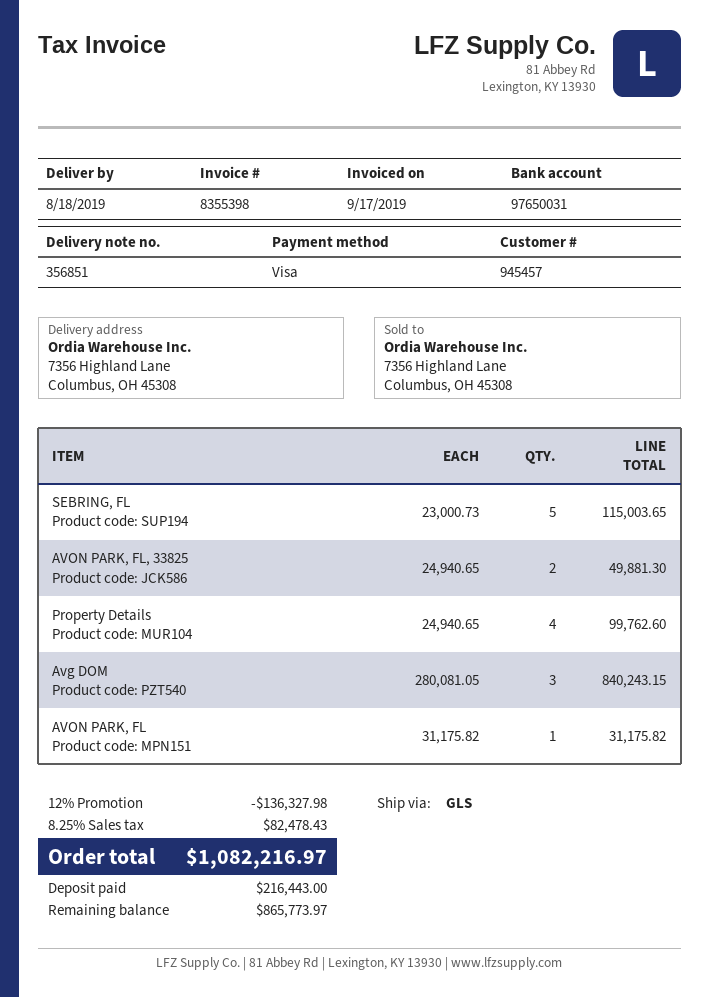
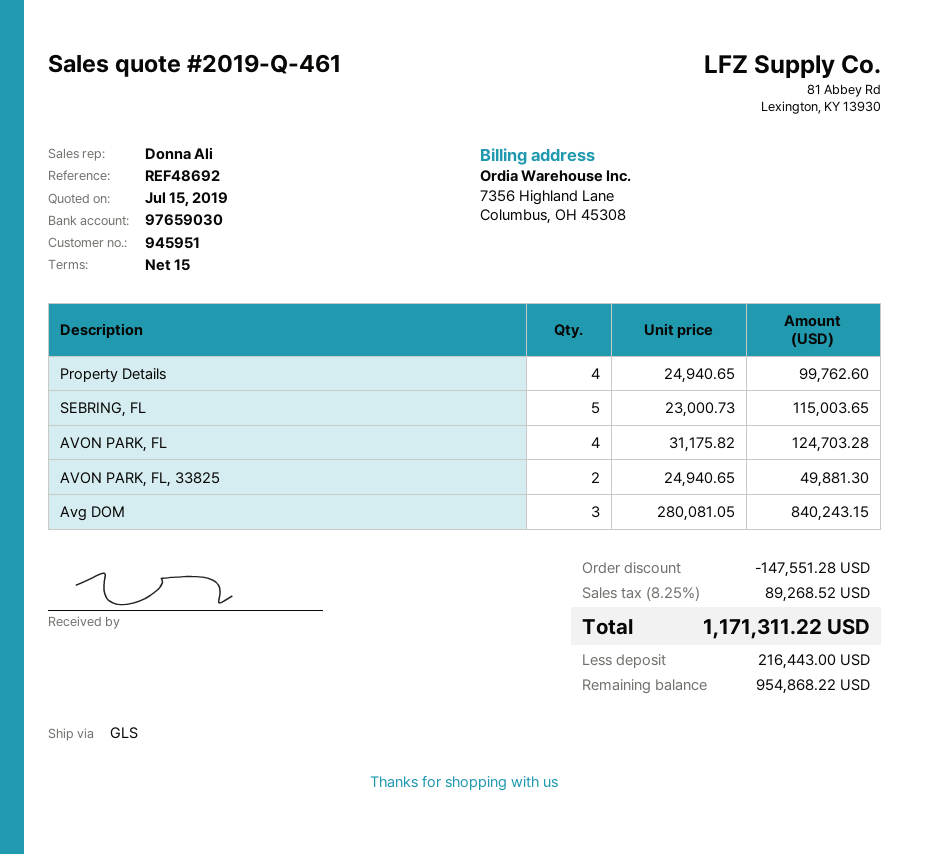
customer number: 945457 -> 945951
bank account: 97650031 -> 97659030
AVON PARK, FL: 1 x 31175.82 = 31175.82 -> 4 x 31175.82 = 124703.28
discount: 136327.98 -> 147551.28
tax: 8.25% = 82478.43 -> 8.25% = 89268.52
total: 1082216.97 -> 1171311.22
balance: 865773.97 -> 954868.22

